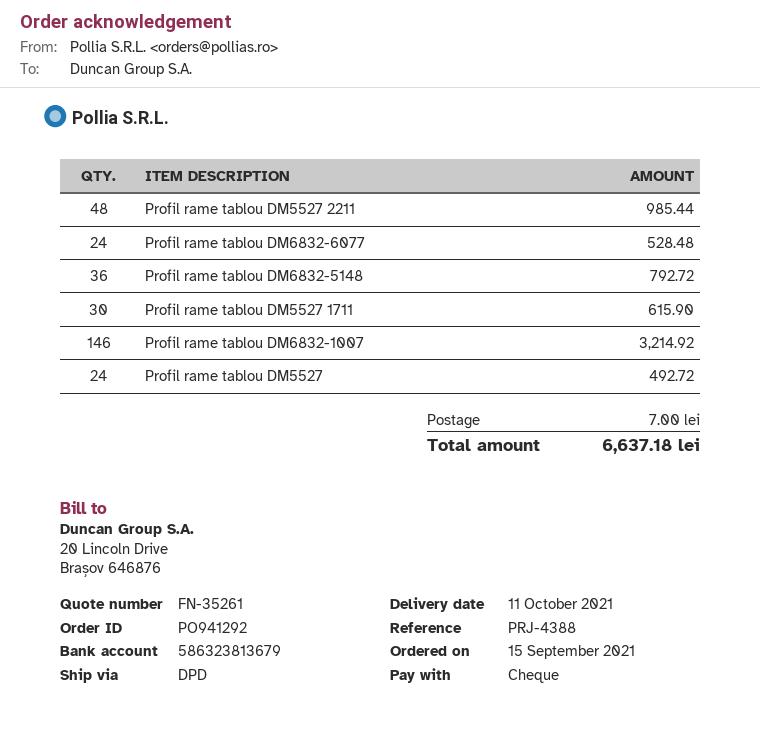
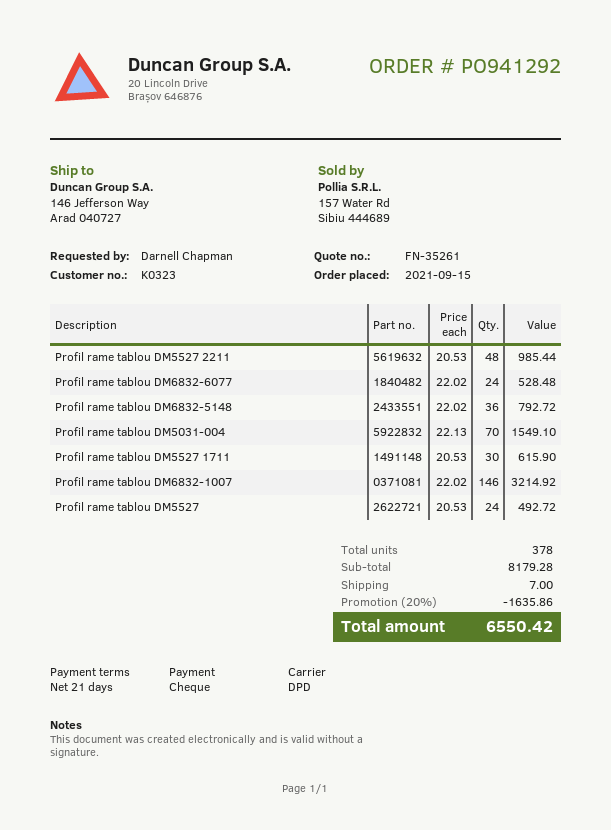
Profil rame tablou DM5031-004: none -> 70 for 1549.10
discount: none -> 20% = 1635.86
total: 6637.18 -> 6550.42

